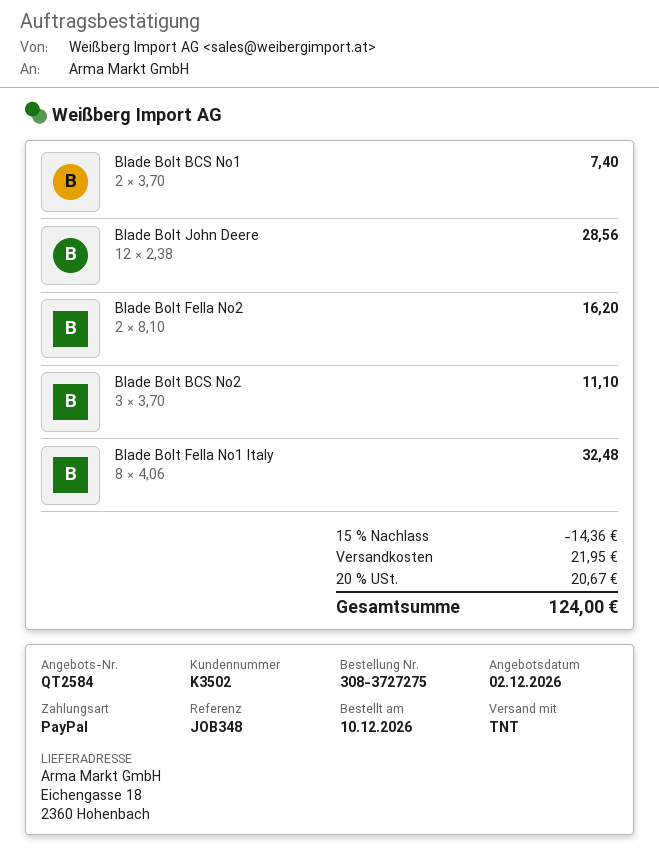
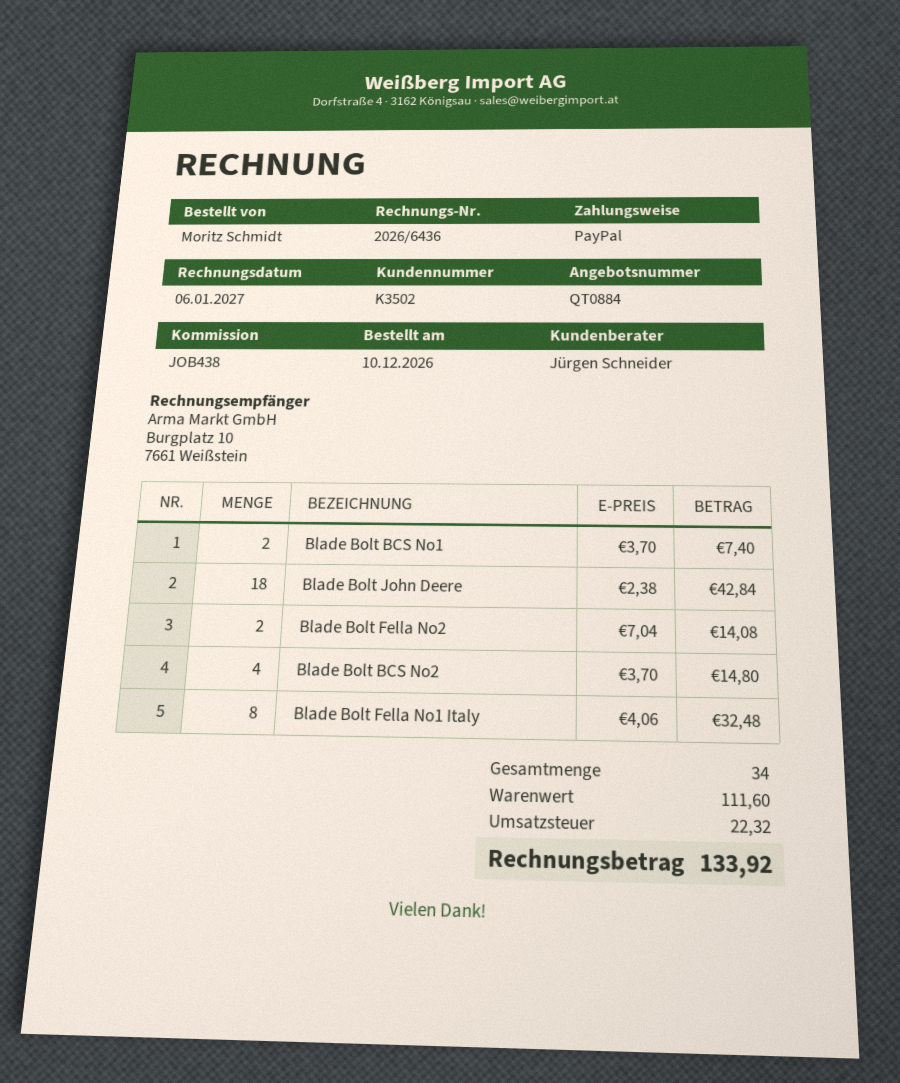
quote number: QT2584 -> QT0884
reference: JOB348 -> JOB438
Blade Bolt John Deere: 12 x 2.38 = 28.56 -> 18 x 2.38 = 42.84
Blade Bolt Fella No2: 2 x 8.10 = 16.20 -> 2 x 7.04 = 14.08
Blade Bolt BCS No2: 3 x 3.70 = 11.10 -> 4 x 3.70 = 14.80
discount: 15% = 14.36 -> none
shipping: 21.95 -> none
tax: 20.67 -> 22.32
total: 124.00 -> 133.92

